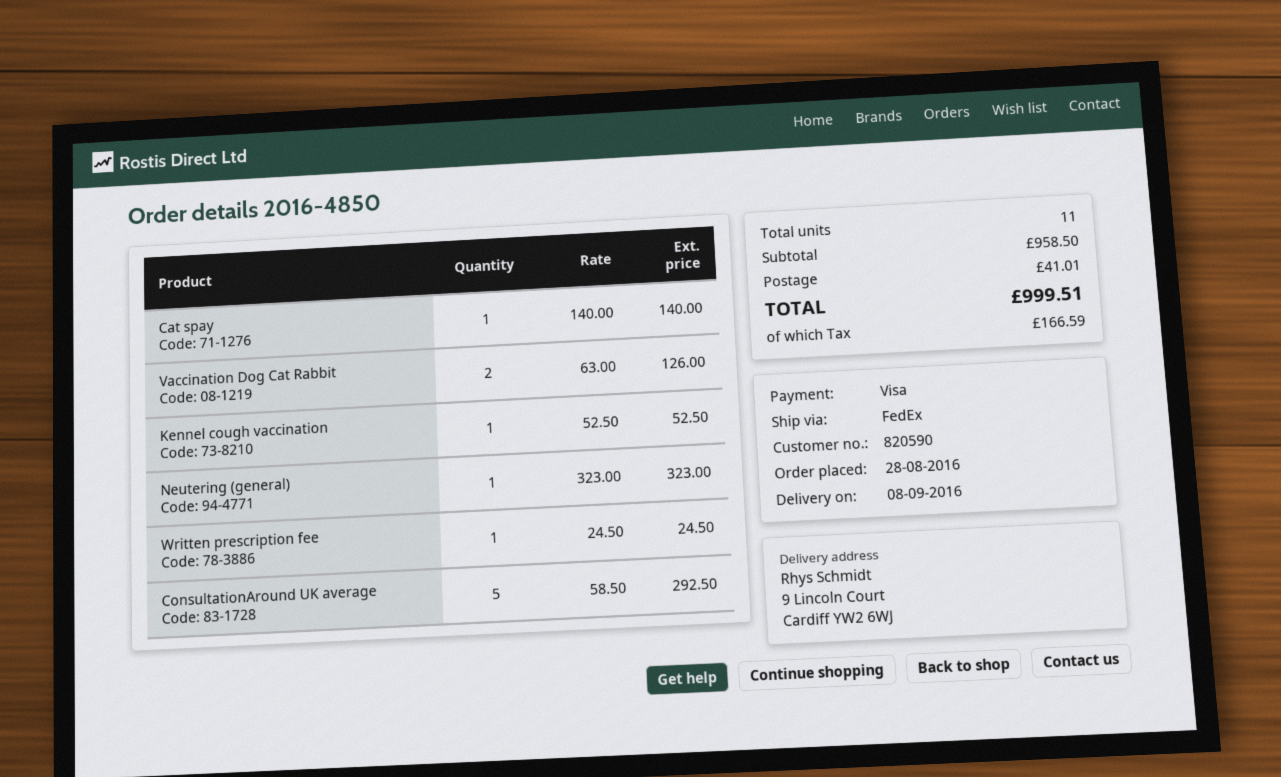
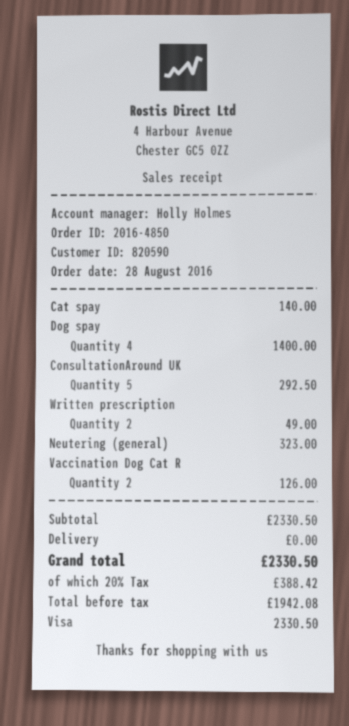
Kennel cough vaccination: 1 for 52.50 -> none
Written prescription fee: 1 for 24.50 -> 2 for 49.00
Dog spay: none -> 4 for 1400.00
subtotal: 958.50 -> 2330.50
shipping: 41.01 -> 0.00
tax: 166.59 -> 388.42
total: 999.51 -> 2330.50

